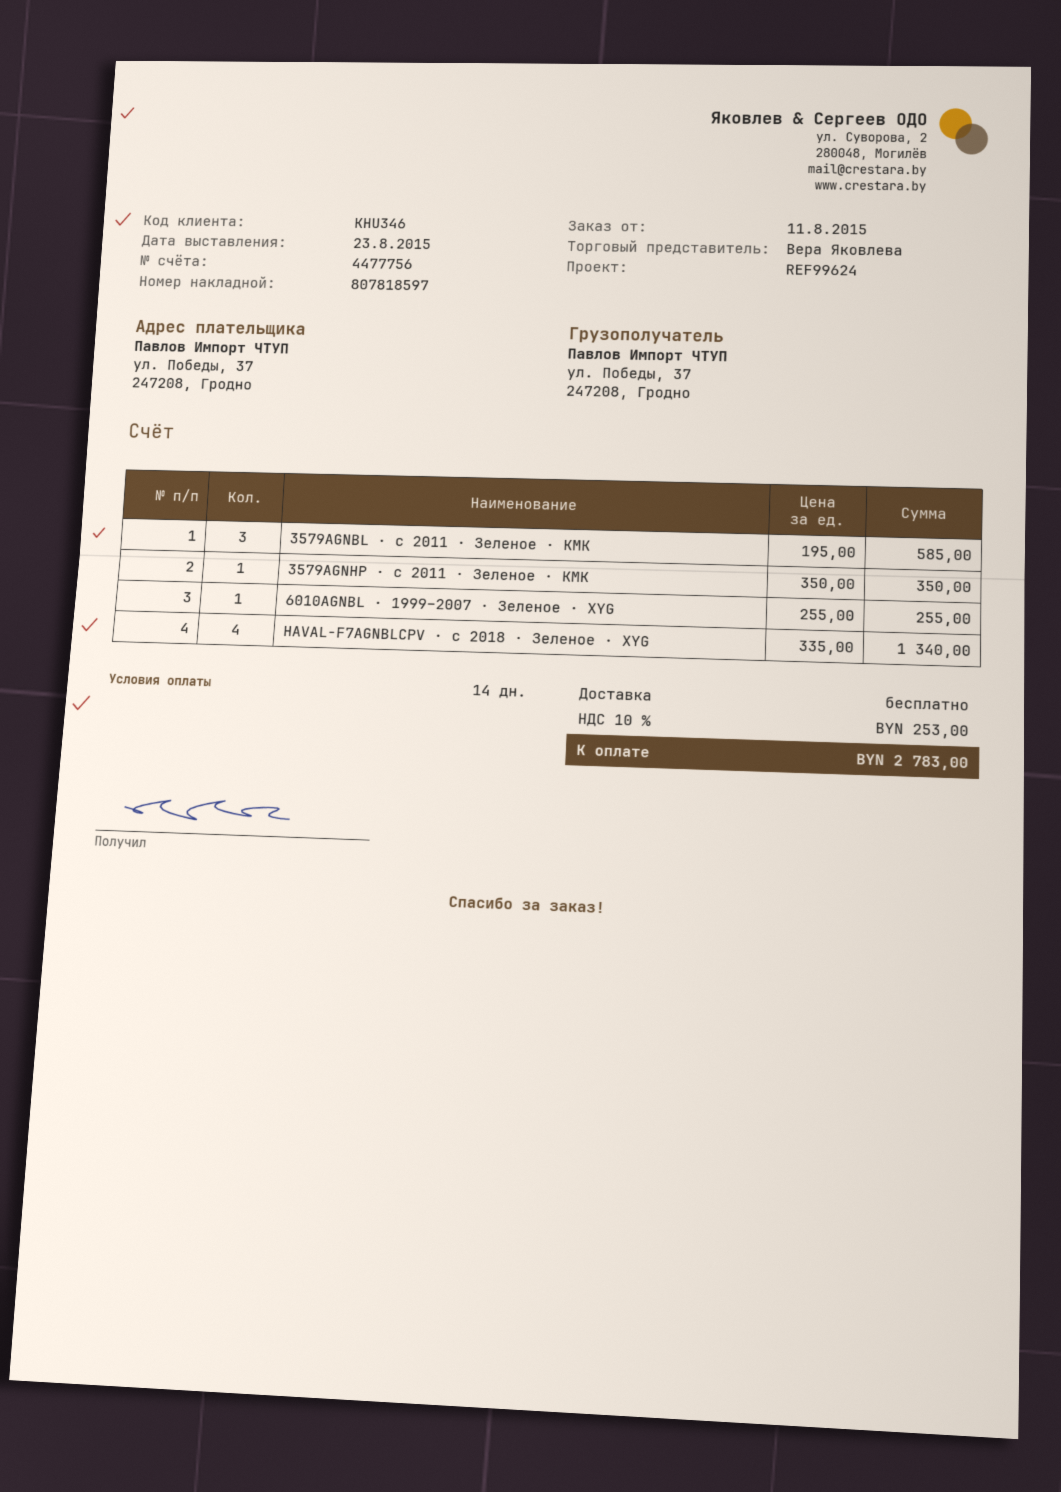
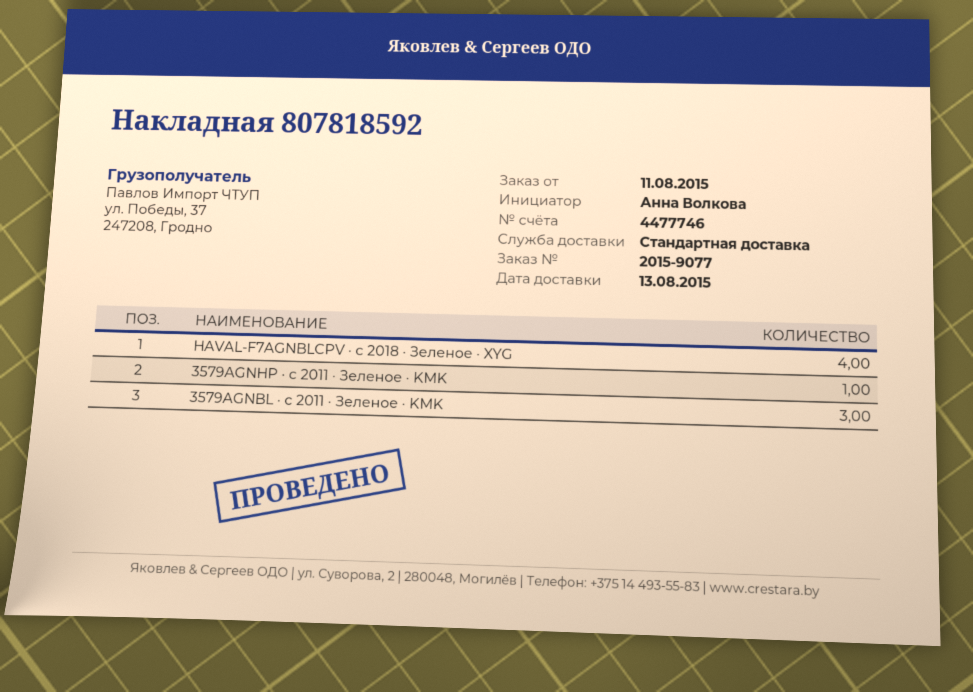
delivery note number: 807818597 -> 807818592
invoice number: 4477756 -> 4477746
6010AGNBL · 1999–2007 · Зеленое · XYG: 1 -> none

